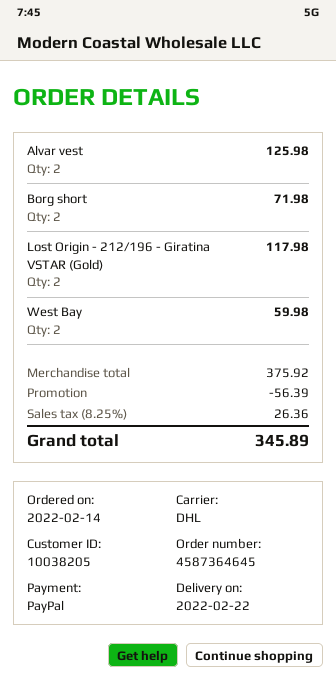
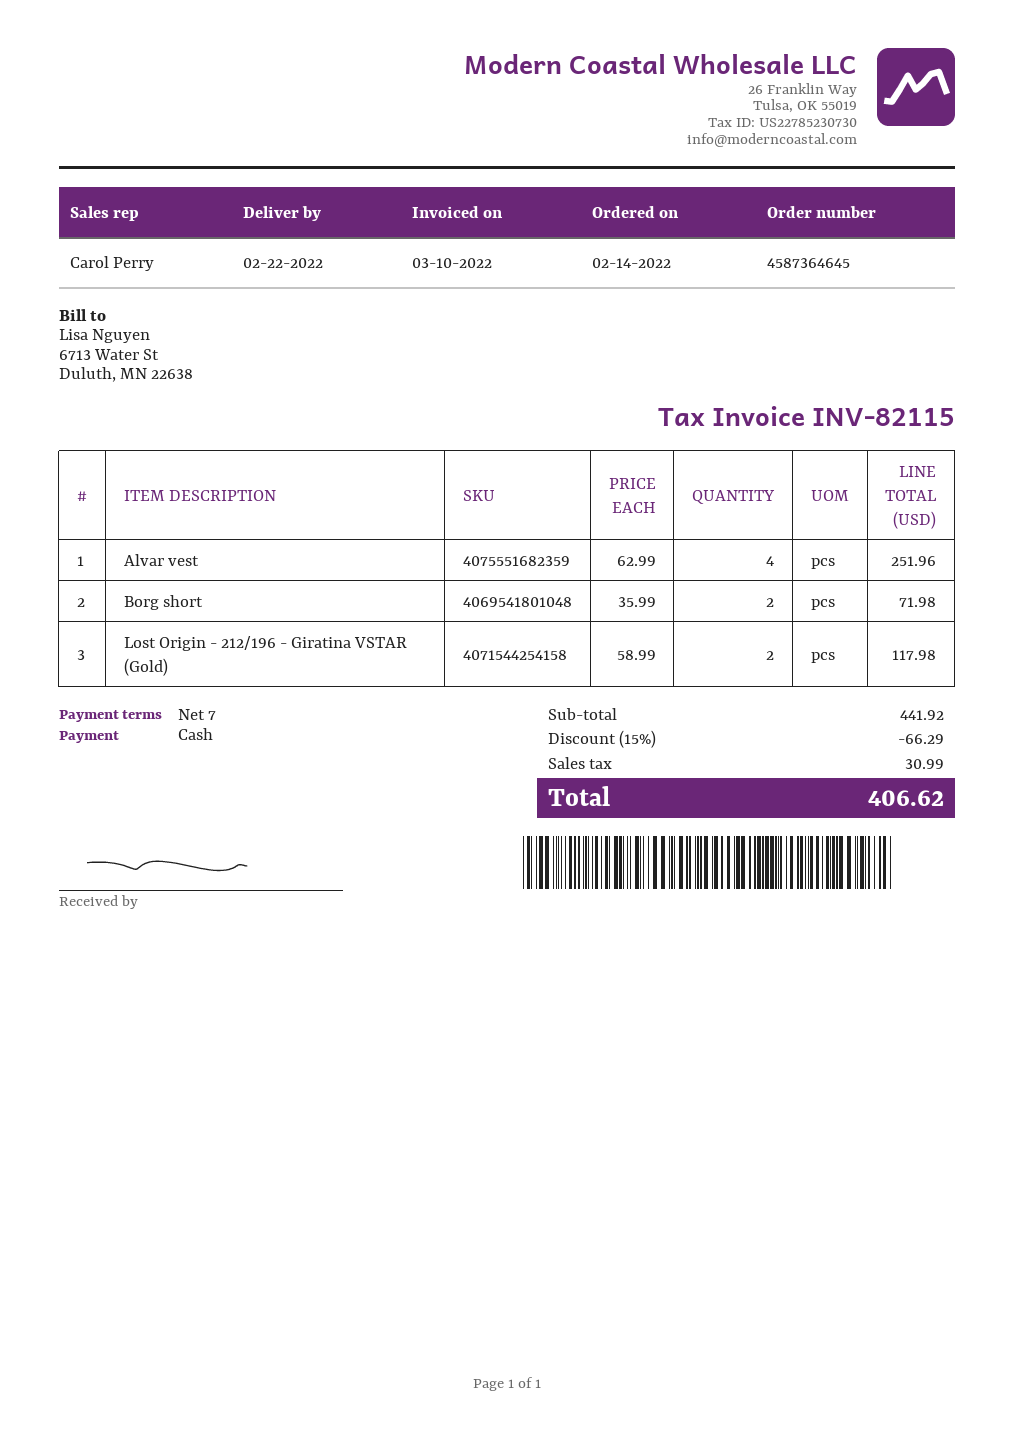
payment method: PayPal -> cash
Alvar vest: 2 for 125.98 -> 4 for 251.96
West Bay: 2 for 59.98 -> none
subtotal: 375.92 -> 441.92
discount: 56.39 -> 66.29
tax: 26.36 -> 30.99
total: 345.89 -> 406.62

